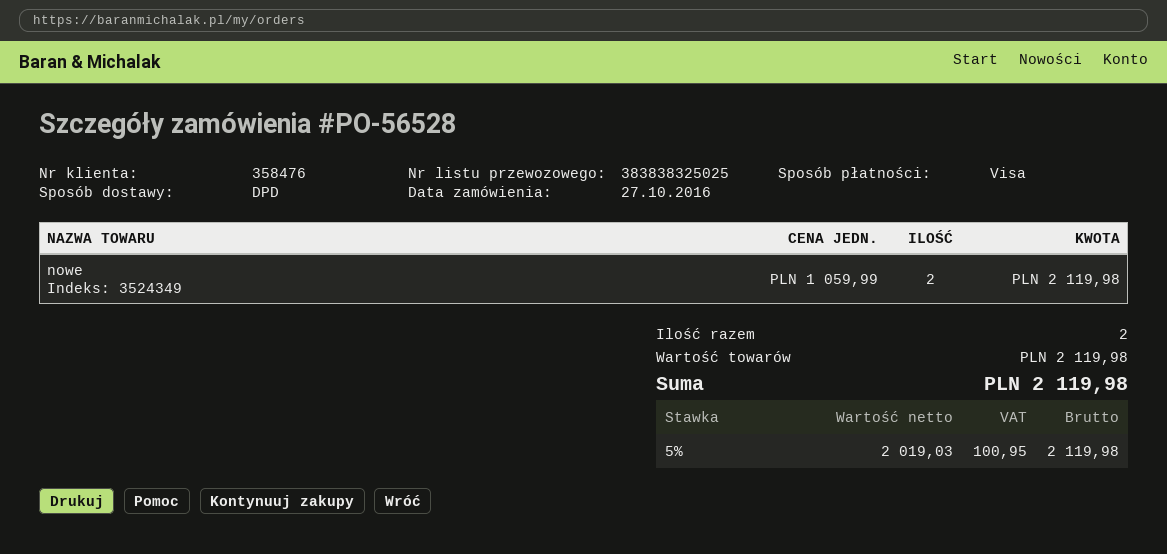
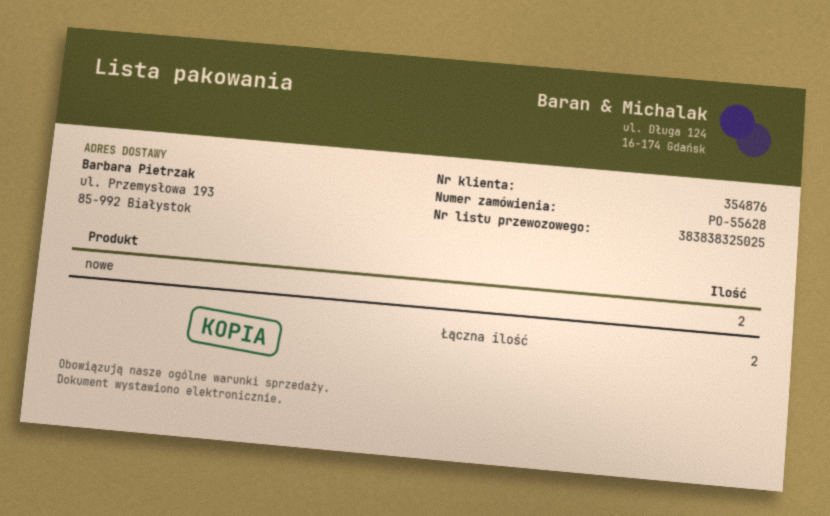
order number: PO-56528 -> PO-55628
customer number: 358476 -> 354876

